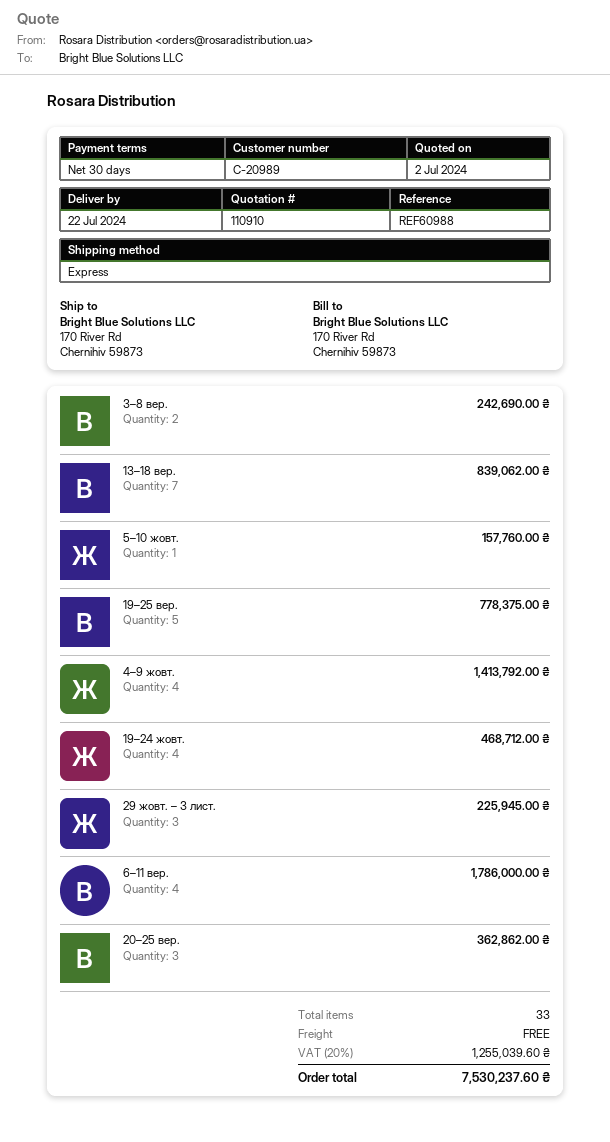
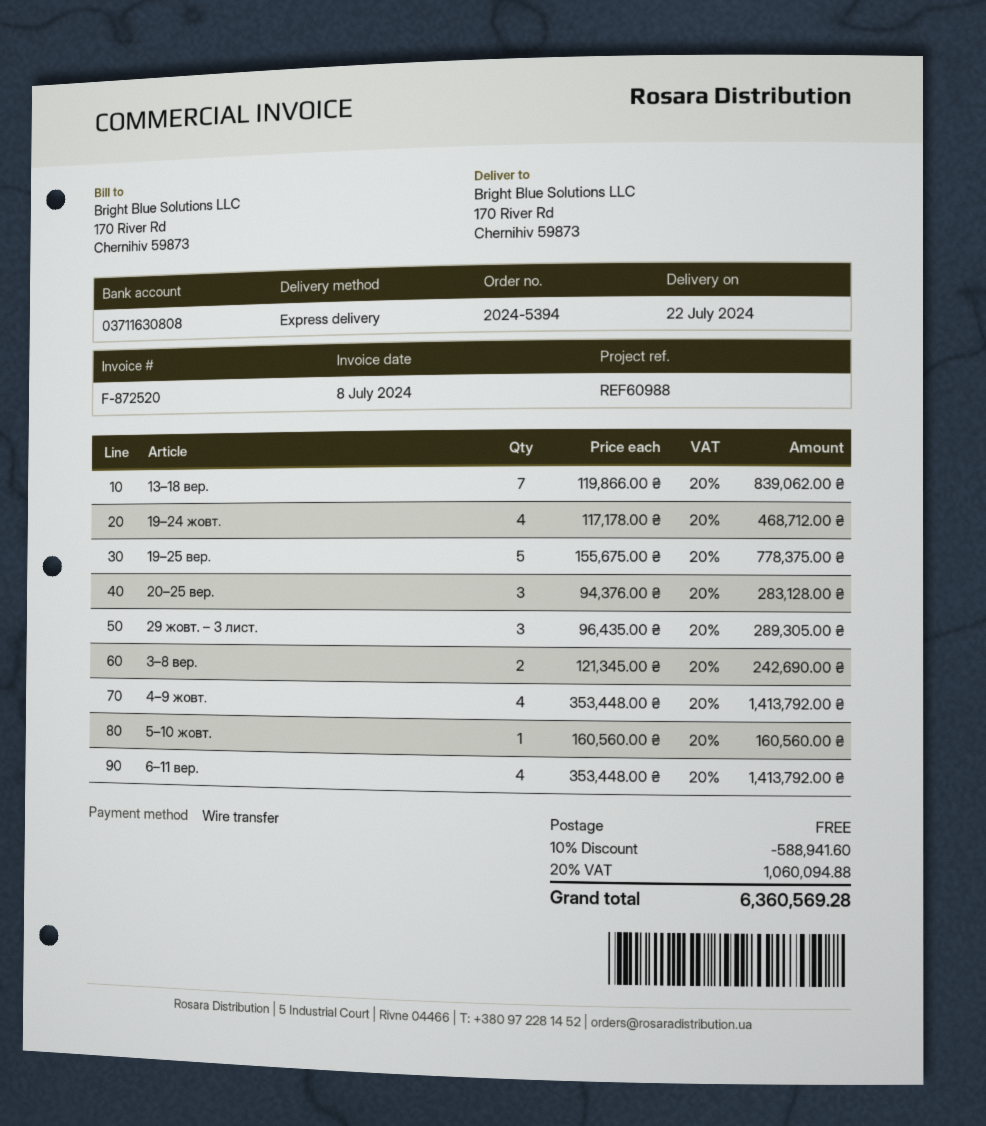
5–10 жовт.: 1 for 157760.00 -> 1 for 160560.00
29 жовт. – 3 лист.: 3 for 225945.00 -> 3 for 289305.00
6–11 вер.: 4 for 1786000.00 -> 4 for 1413792.00
20–25 вер.: 3 for 362862.00 -> 3 for 283128.00
discount: none -> 10% = 588941.60
tax: 20% = 1255039.60 -> 20% = 1060094.88
total: 7530237.60 -> 6360569.28

